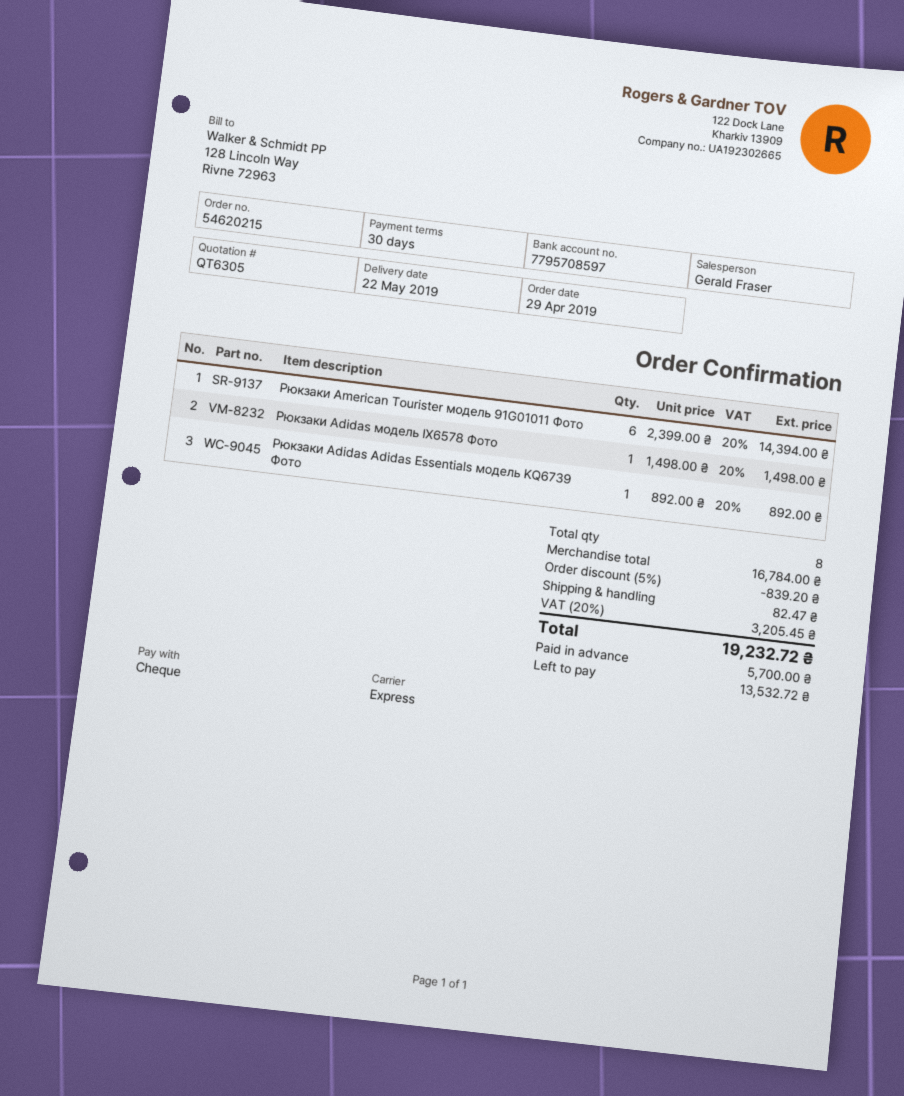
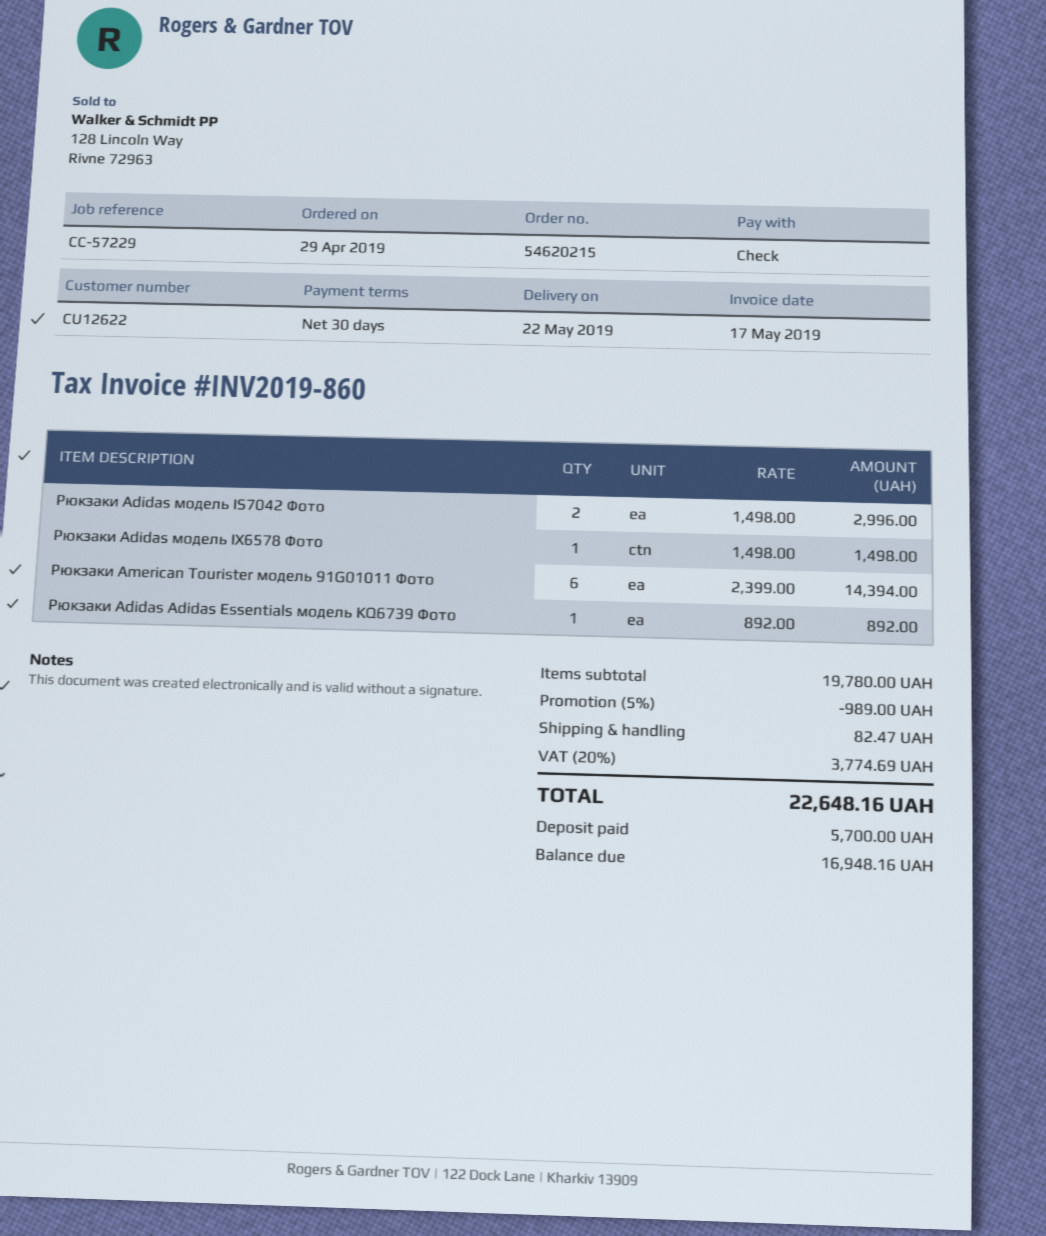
Рюкзаки Adidas модель IS7042 Фото: none -> 2 x 1498.00 = 2996.00
subtotal: 16784.00 -> 19780.00
discount: 5% = 839.20 -> 5% = 989.00
tax: 20% = 3205.45 -> 20% = 3774.69
total: 19232.72 -> 22648.16
balance: 13532.72 -> 16948.16

